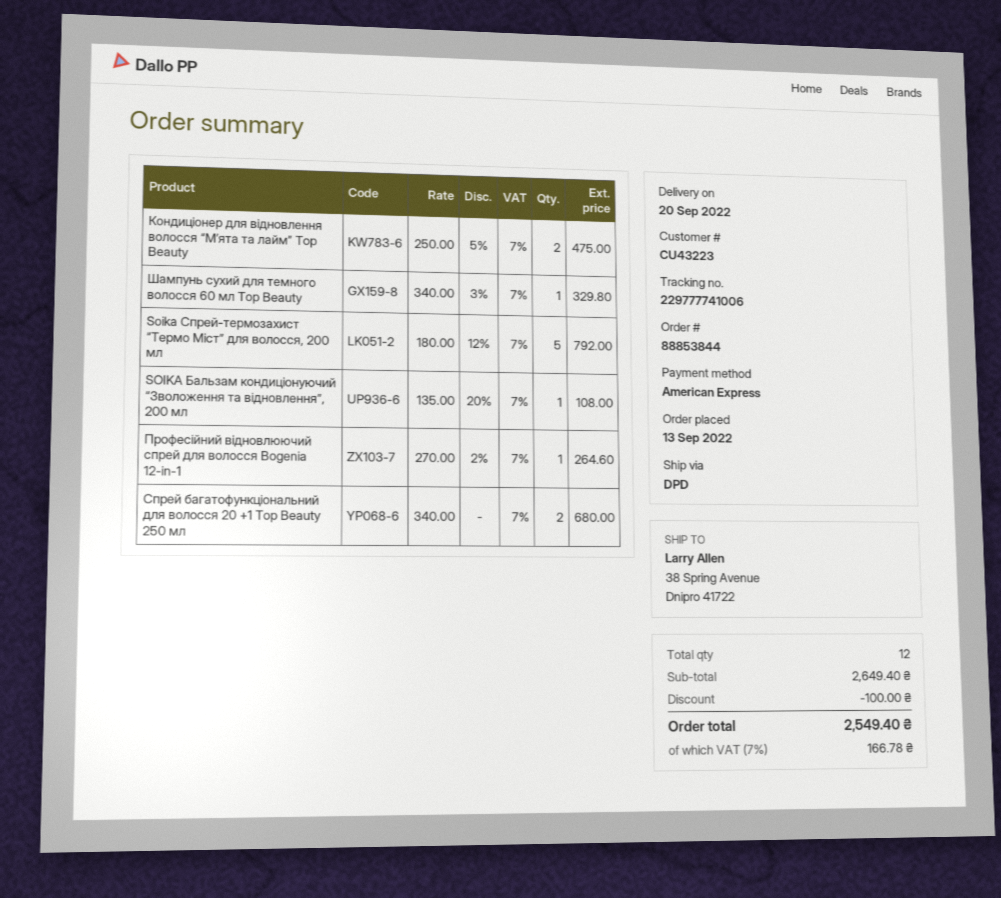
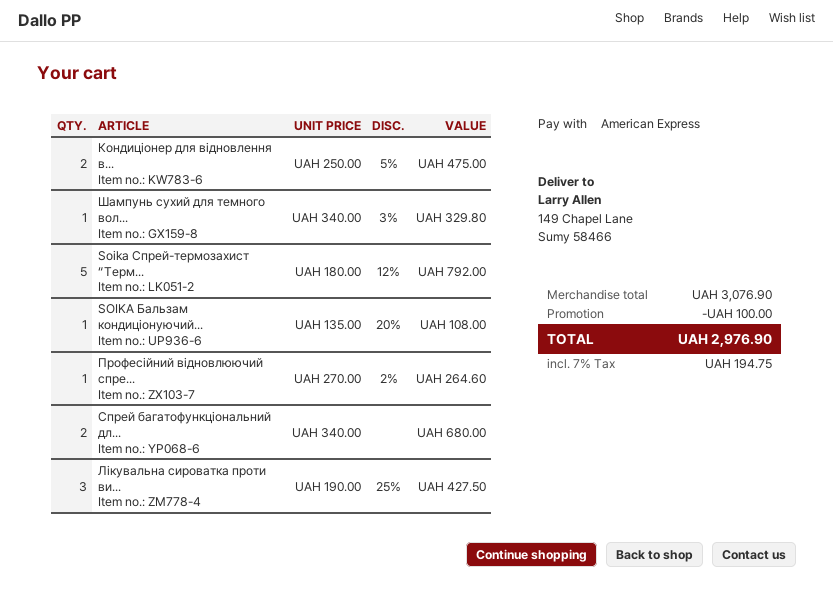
ship to: 38 Spring Avenue, Dnipro 41722 -> 149 Chapel Lane, Sumy 58466
Лікувальна сироватка проти ви...: none -> 3 x 190.00 - 25% = 427.50
subtotal: 2649.40 -> 3076.90
tax: 7% = 166.78 -> 7% = 194.75
total: 2549.40 -> 2976.90

